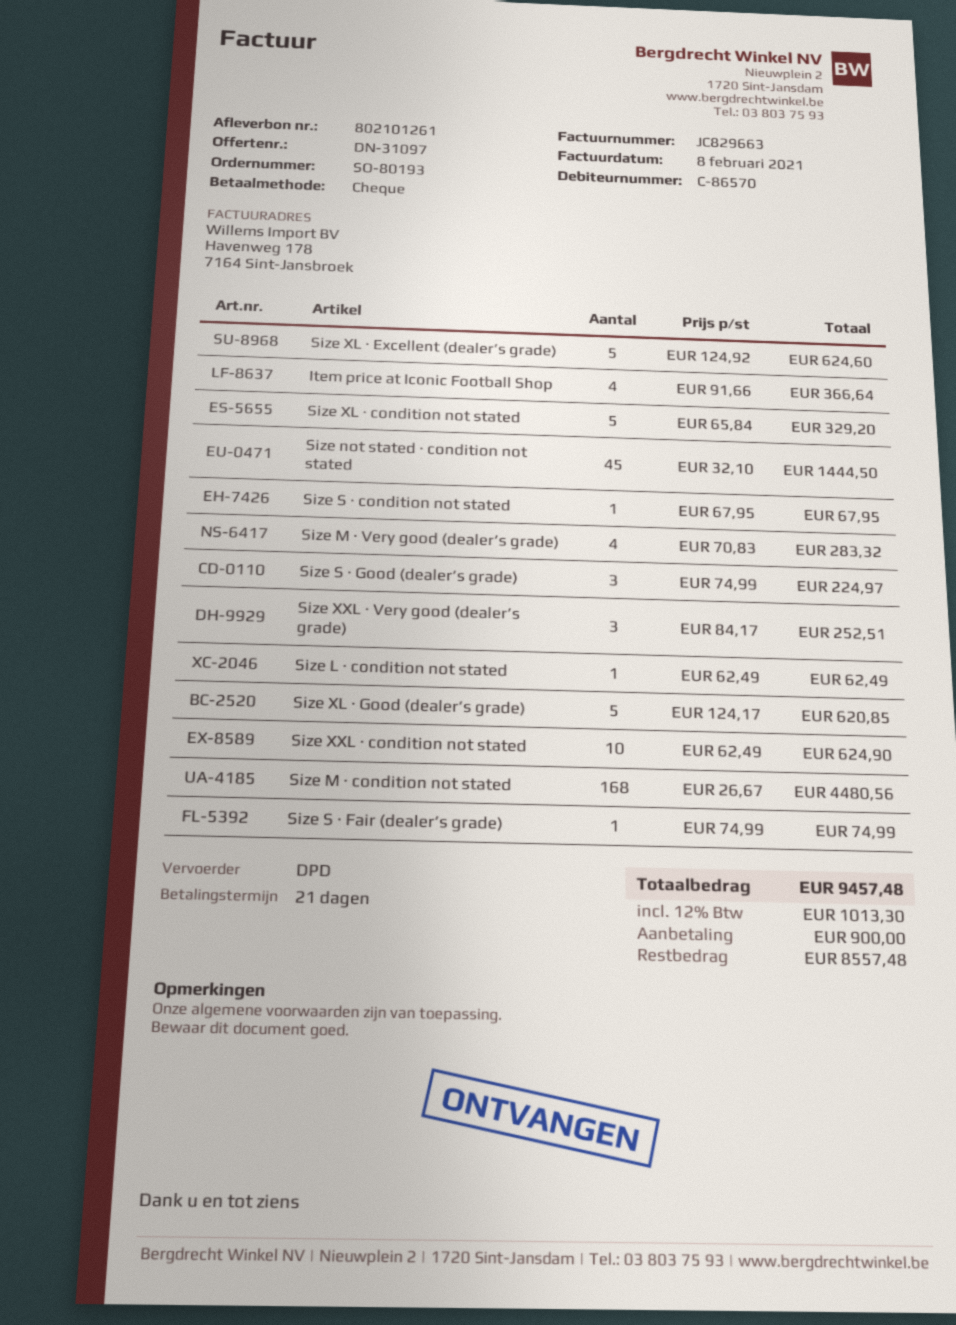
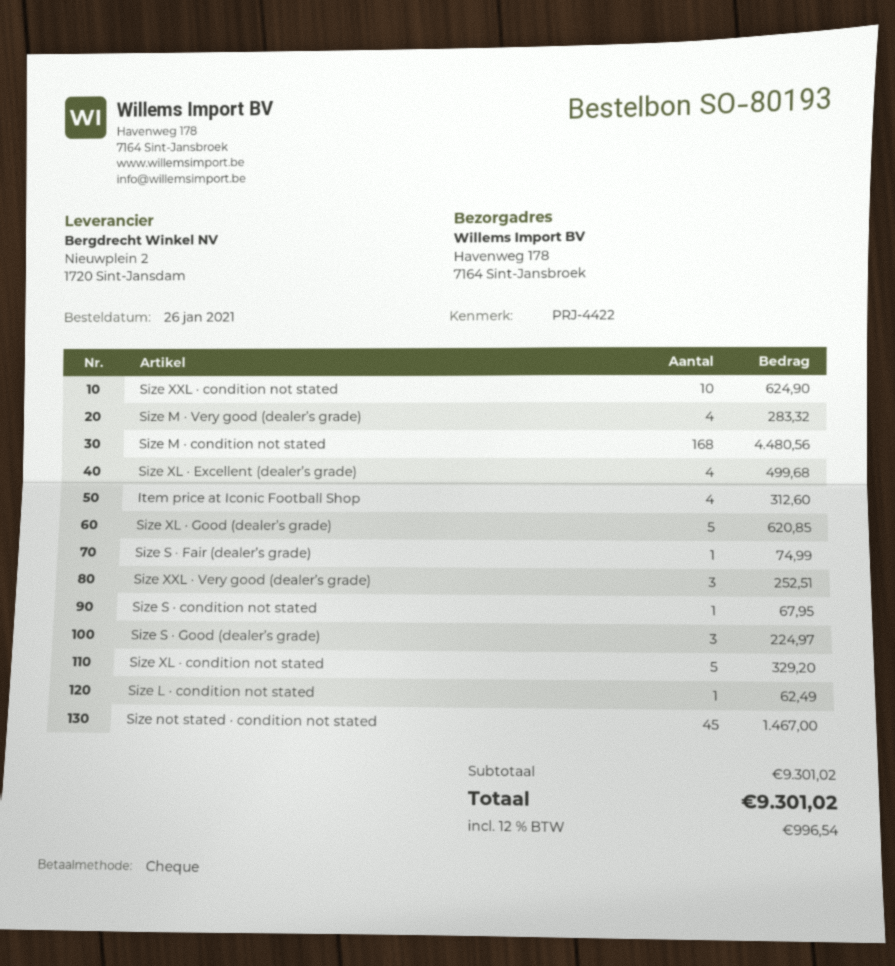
Size XL · Excellent (dealer’s grade): 5 for 624.60 -> 4 for 499.68
Item price at Iconic Football Shop: 4 for 366.64 -> 4 for 312.60
Size not stated · condition not stated: 45 for 1444.50 -> 45 for 1467.00
tax: 12% = 1013.30 -> 12% = 996.54
total: 9457.48 -> 9301.02

